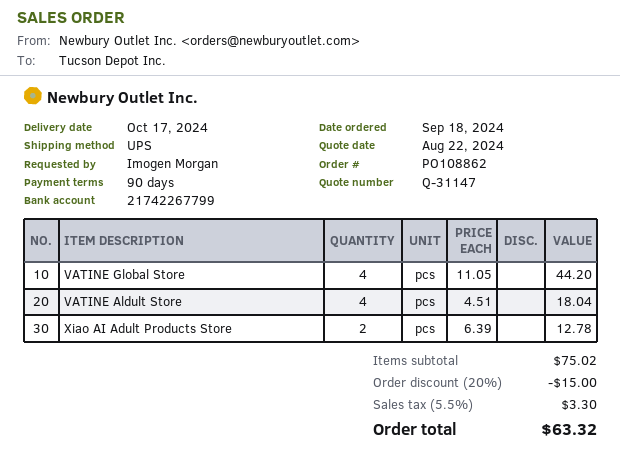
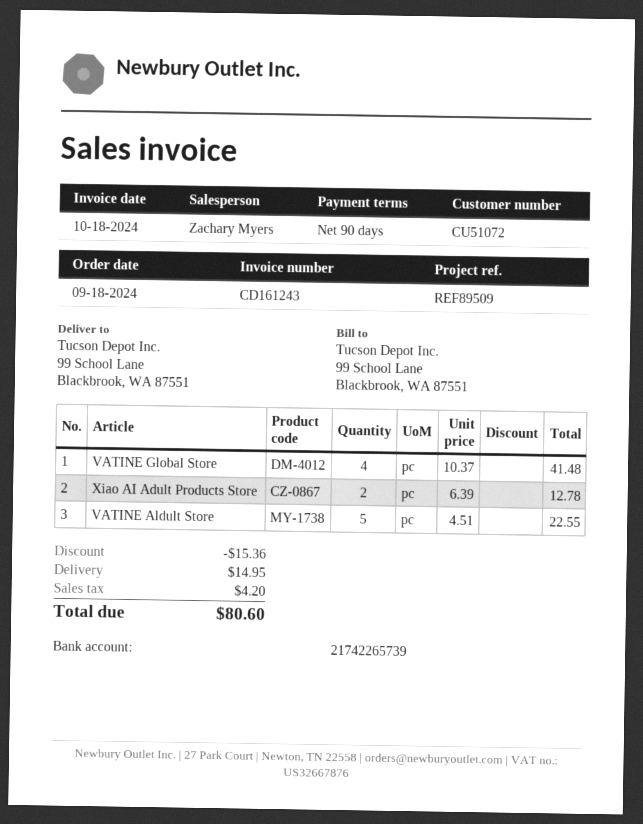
bank account: 21742267799 -> 21742265739
VATINE Global Store: 4 x 11.05 = 44.20 -> 4 x 10.37 = 41.48
VATINE Aldult Store: 4 x 4.51 = 18.04 -> 5 x 4.51 = 22.55
discount: 15.00 -> 15.36
shipping: none -> 14.95
tax: 3.30 -> 4.20
total: 63.32 -> 80.60

